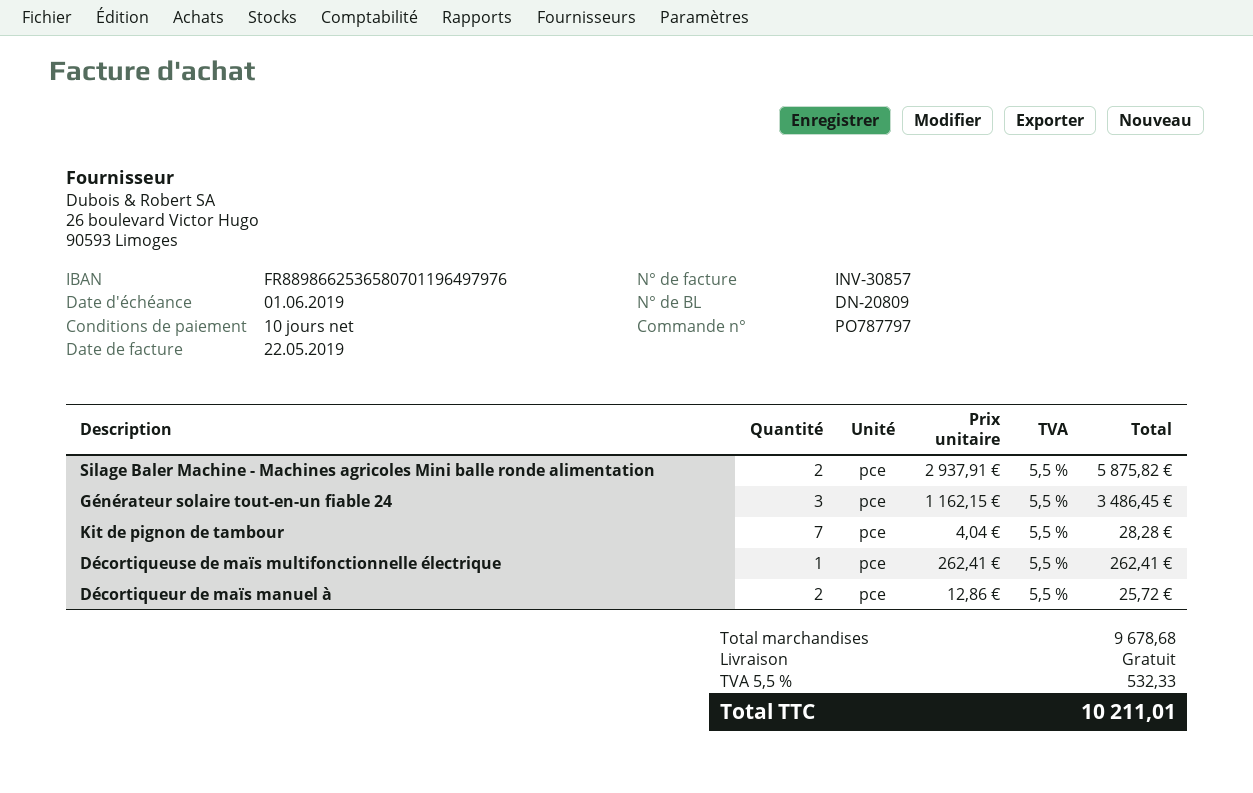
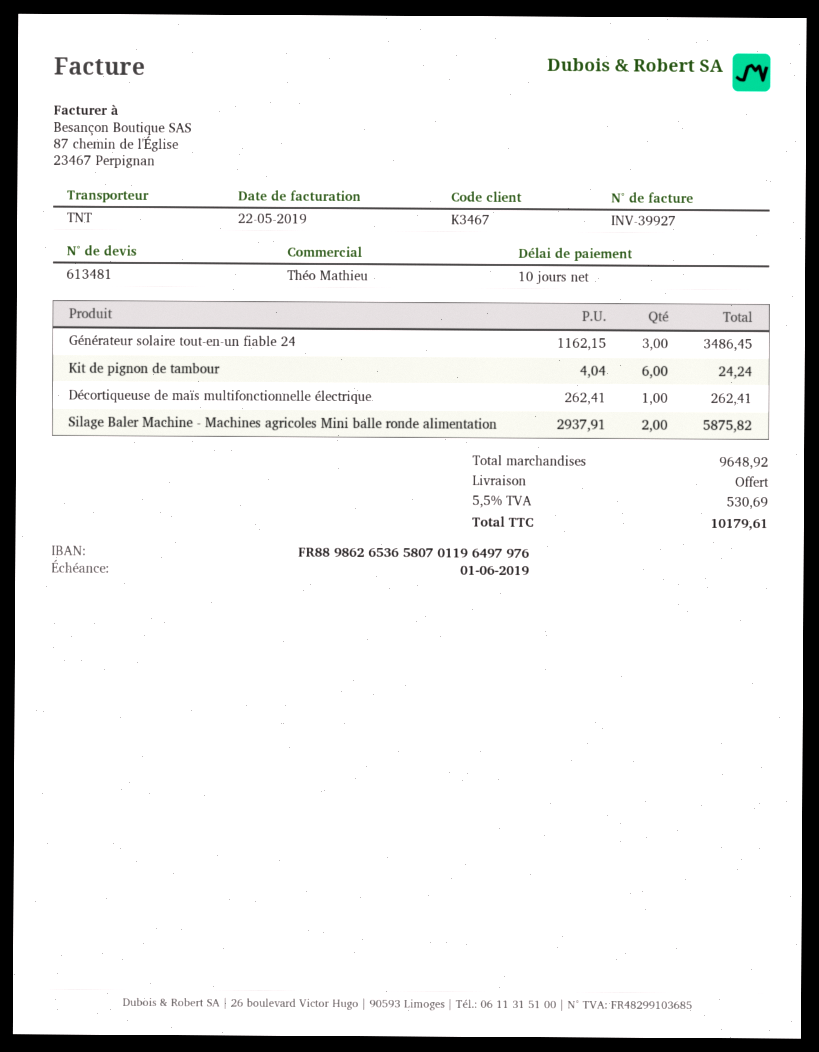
invoice number: INV-30857 -> INV-39927
bank account: FR8898662536580701196497976 -> FR8898626536580701196497976
Kit de pignon de tambour: 7 x 4.04 = 28.28 -> 6 x 4.04 = 24.24
Décortiqueur de maïs manuel à: 2 x 12.86 = 25.72 -> none
subtotal: 9678.68 -> 9648.92
tax: 5.5% = 532.33 -> 5.5% = 530.69
total: 10211.01 -> 10179.61

